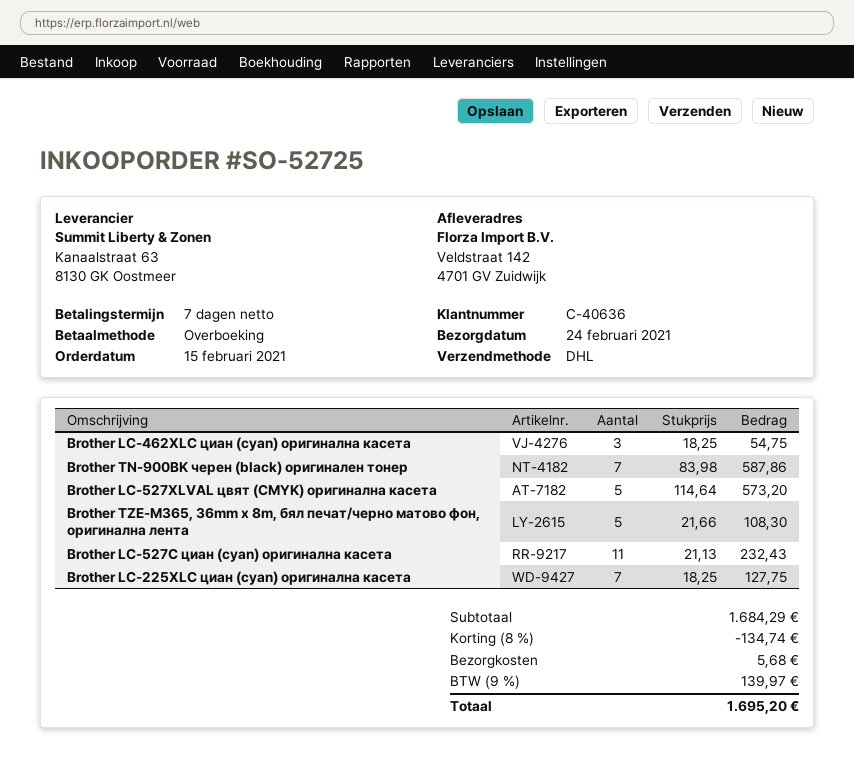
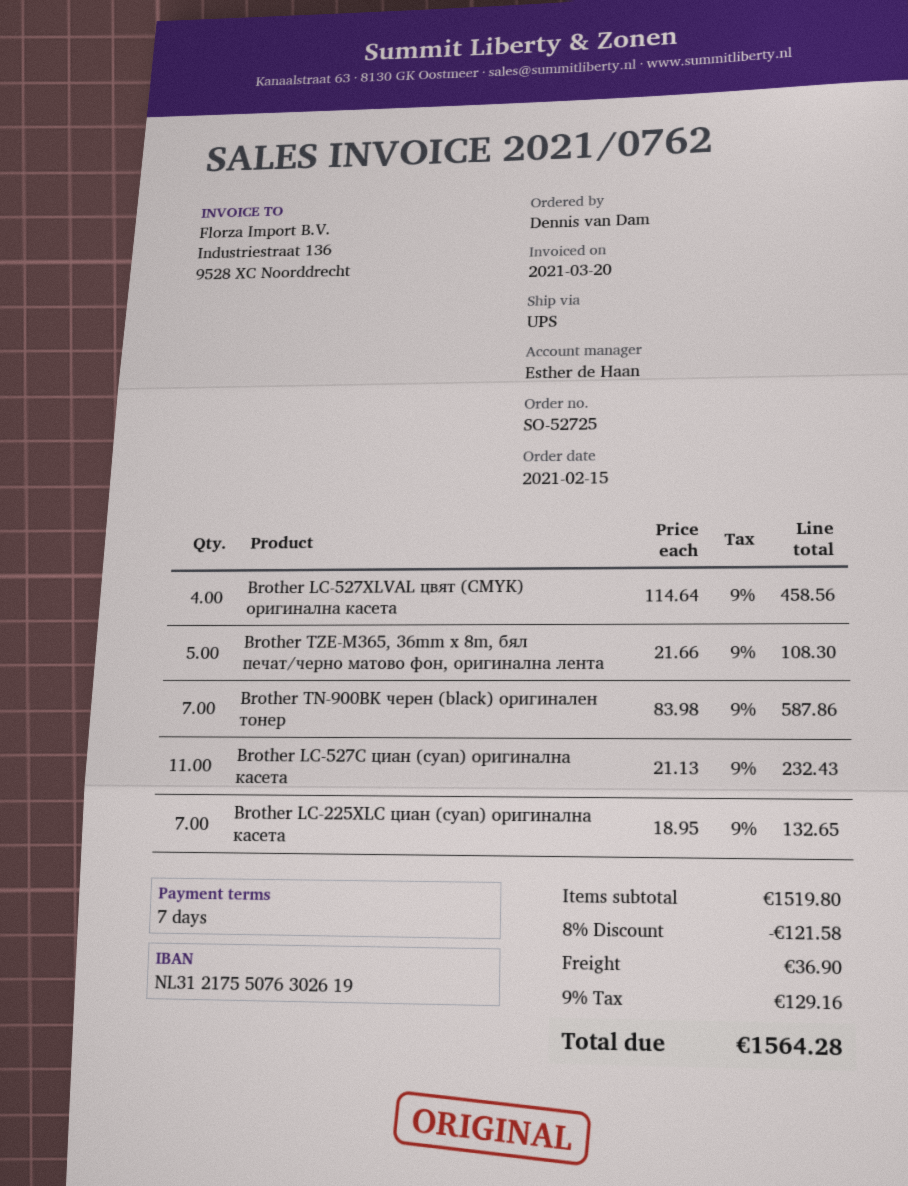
shipping method: DHL -> UPS
Brother LC-462XLC циан (cyan) оригинална касета: 3 x 18.25 = 54.75 -> none
Brother LC-527XLVAL цвят (CMYK) оригинална касета: 5 x 114.64 = 573.20 -> 4 x 114.64 = 458.56
Brother LC-225XLC циан (cyan) оригинална касета: 7 x 18.25 = 127.75 -> 7 x 18.95 = 132.65
subtotal: 1684.29 -> 1519.80
discount: 8% = 134.74 -> 8% = 121.58
shipping: 5.68 -> 36.90
tax: 9% = 139.97 -> 9% = 129.16
total: 1695.20 -> 1564.28

